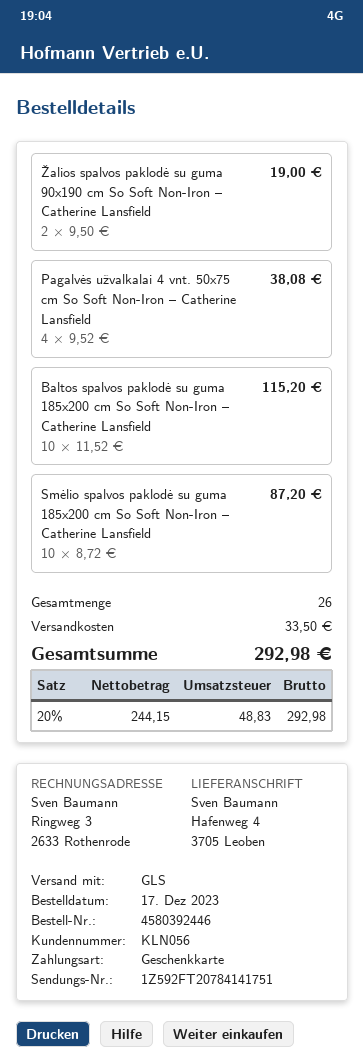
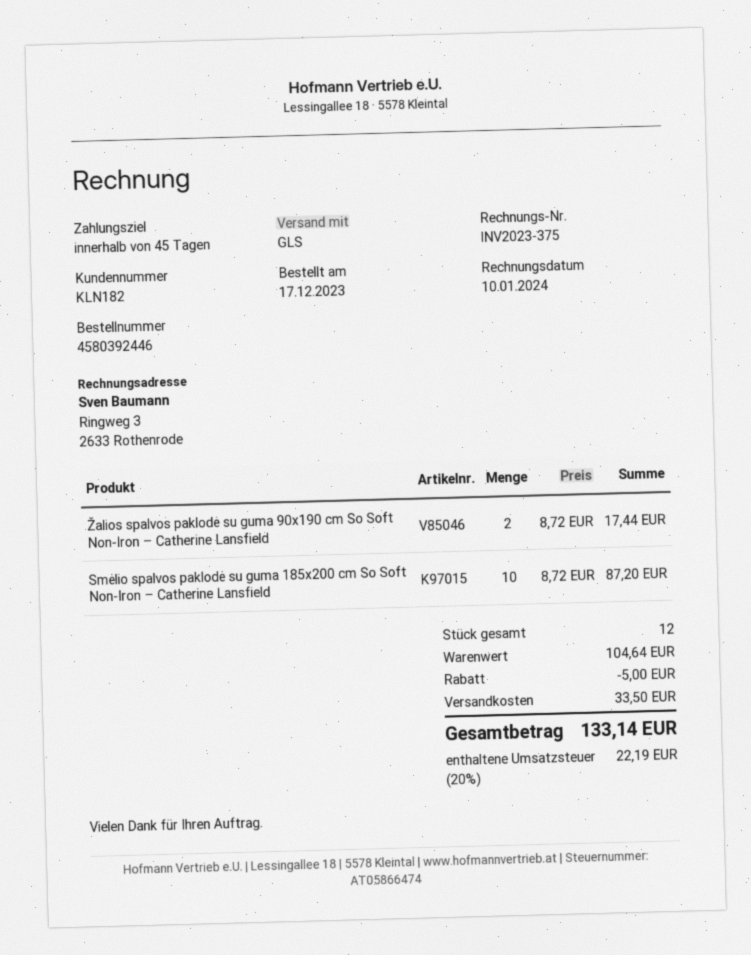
customer number: KLN056 -> KLN182
Žalios spalvos paklodė su guma 90x190 cm So Soft Non-Iron – Catherine Lansfield: 2 x 9.50 = 19.00 -> 2 x 8.72 = 17.44
Pagalvės užvalkalai 4 vnt. 50x75 cm So Soft Non-Iron – Catherine Lansfield: 4 x 9.52 = 38.08 -> none
Baltos spalvos paklodė su guma 185x200 cm So Soft Non-Iron – Catherine Lansfield: 10 x 11.52 = 115.20 -> none
total quantity: 26 -> 12
discount: none -> 5.00
tax: 20% = 48.83 -> 20% = 22.19
total: 292.98 -> 133.14

